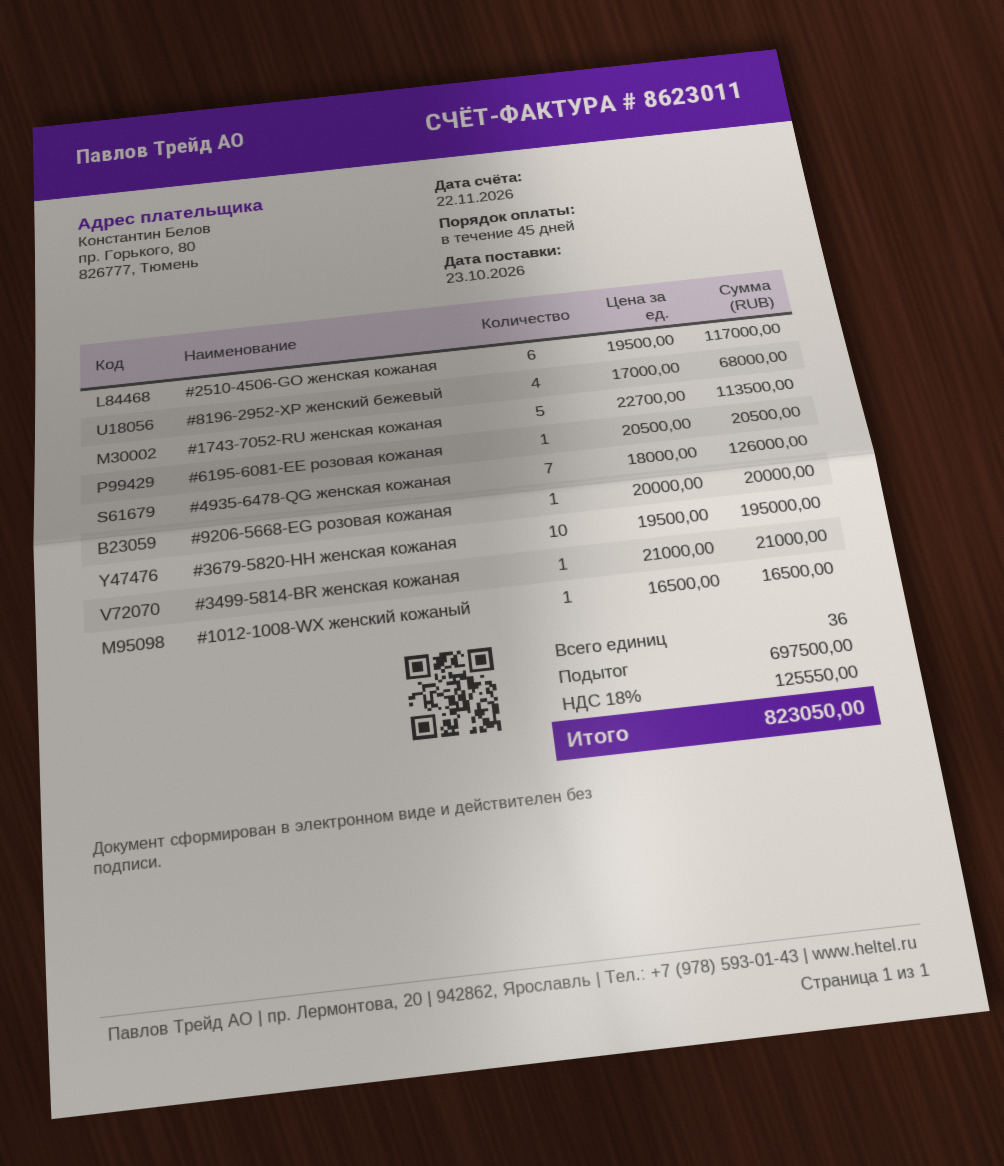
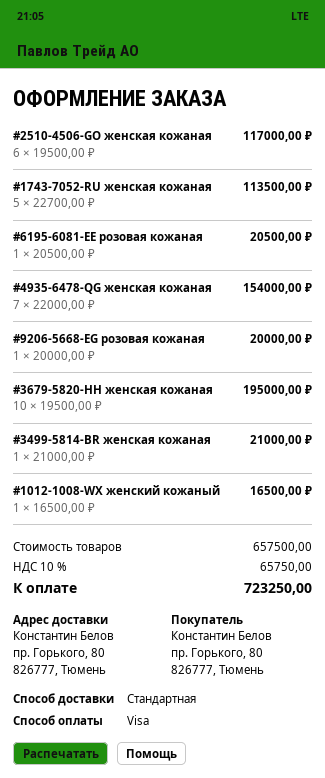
#8196-2952-XP женский бежевый: 4 x 17000.00 = 68000.00 -> none
#4935-6478-QG женская кожаная: 7 x 18000.00 = 126000.00 -> 7 x 22000.00 = 154000.00
subtotal: 697500.00 -> 657500.00
tax: 18% = 125550.00 -> 10% = 65750.00
total: 823050.00 -> 723250.00

